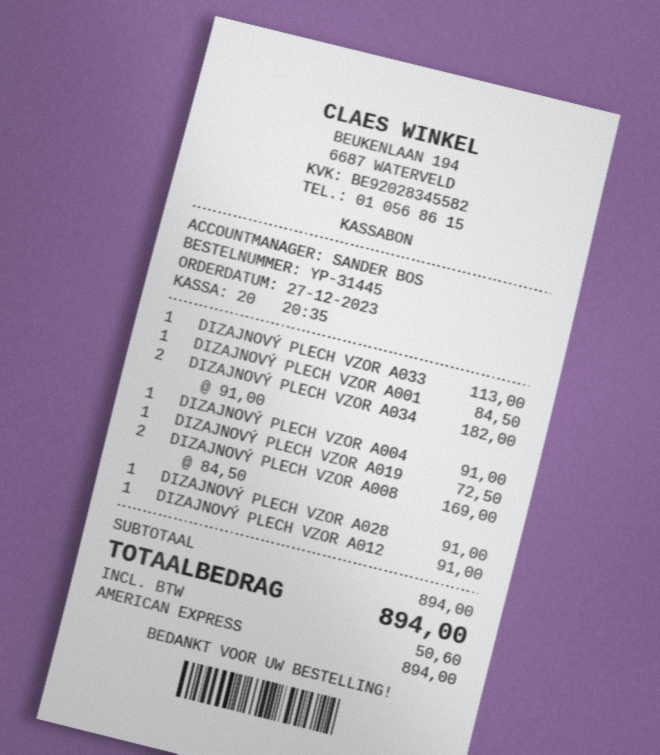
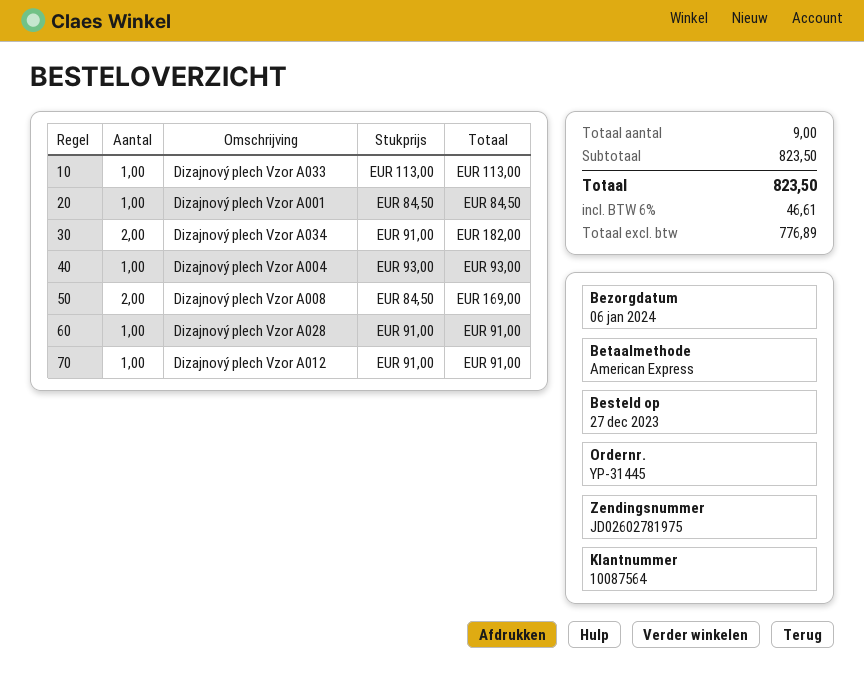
DIZAJNOVÝ PLECH VZOR A004: 1 x 91.00 = 91.00 -> 1 x 93.00 = 93.00
DIZAJNOVÝ PLECH VZOR A019: 1 x 72.50 = 72.50 -> none
subtotal: 894.00 -> 823.50
tax: 50.60 -> 46.61
total: 894.00 -> 823.50

